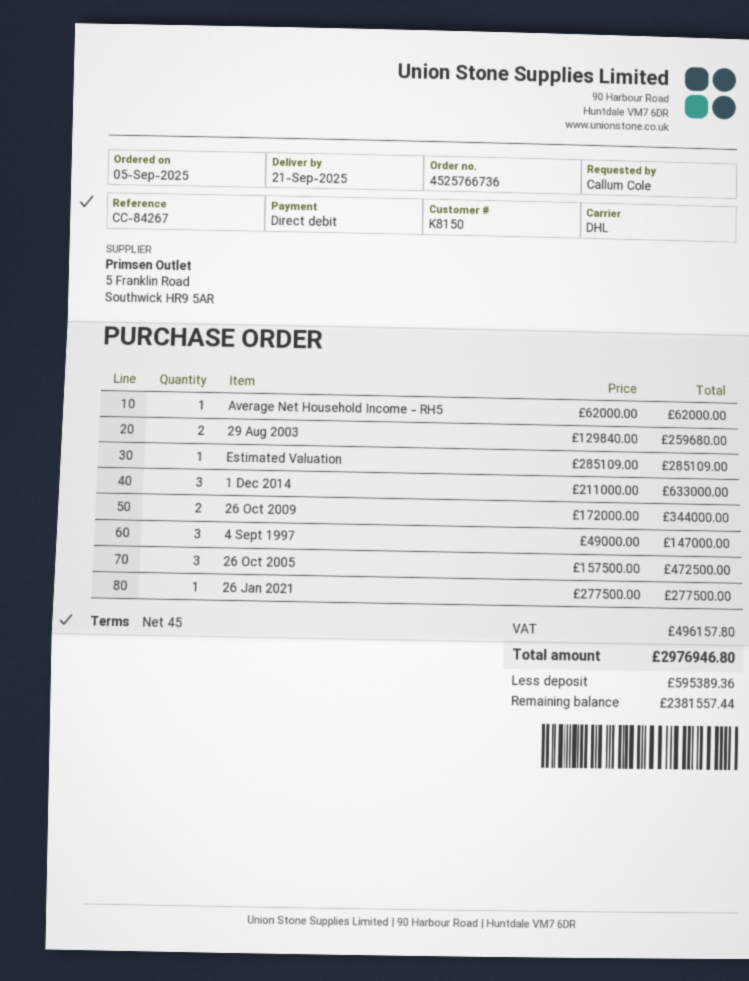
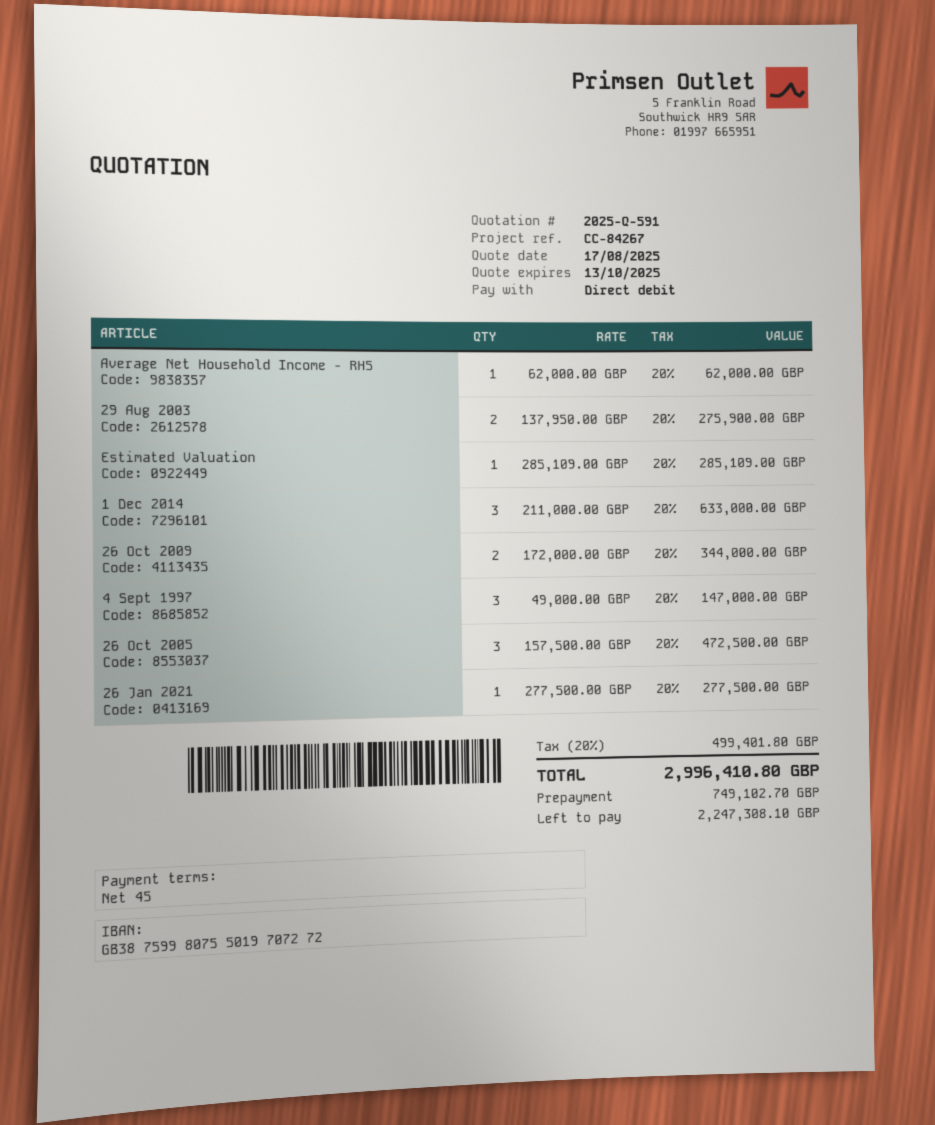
29 Aug 2003: 2 x 129840.00 = 259680.00 -> 2 x 137950.00 = 275900.00
tax: 496157.80 -> 499401.80
total: 2976946.80 -> 2996410.80
deposit: 595389.36 -> 749102.70
balance: 2381557.44 -> 2247308.10

